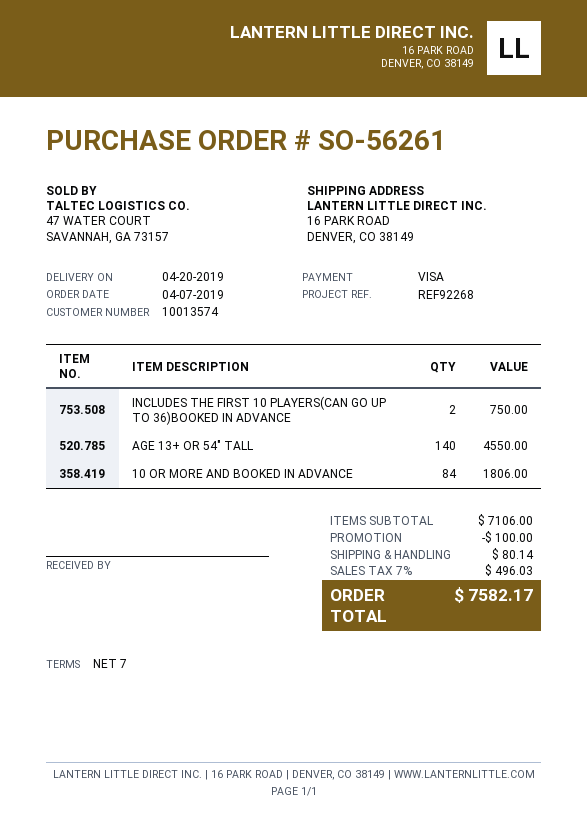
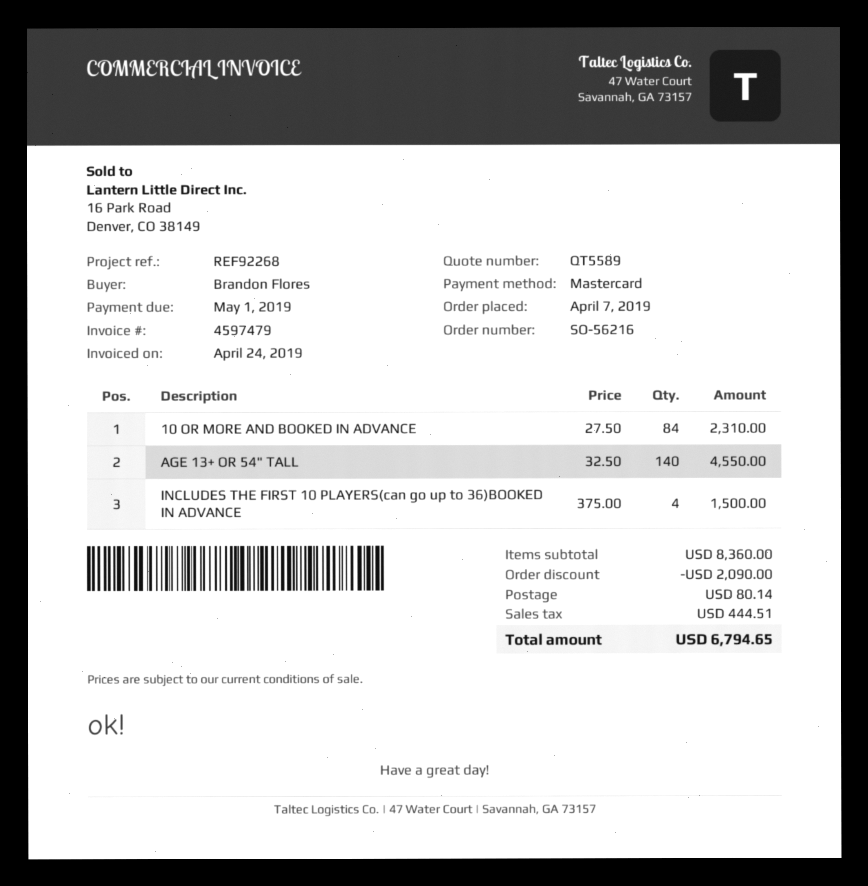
order number: SO-56261 -> SO-56216
payment method: Visa -> Mastercard
INCLUDES THE FIRST 10 PLAYERS(CAN GO UP TO 36)BOOKED IN ADVANCE: 2 for 750.00 -> 4 for 1500.00
10 OR MORE AND BOOKED IN ADVANCE: 84 for 1806.00 -> 84 for 2310.00
subtotal: 7106.00 -> 8360.00
discount: 100.00 -> 2090.00
tax: 496.03 -> 444.51
total: 7582.17 -> 6794.65

